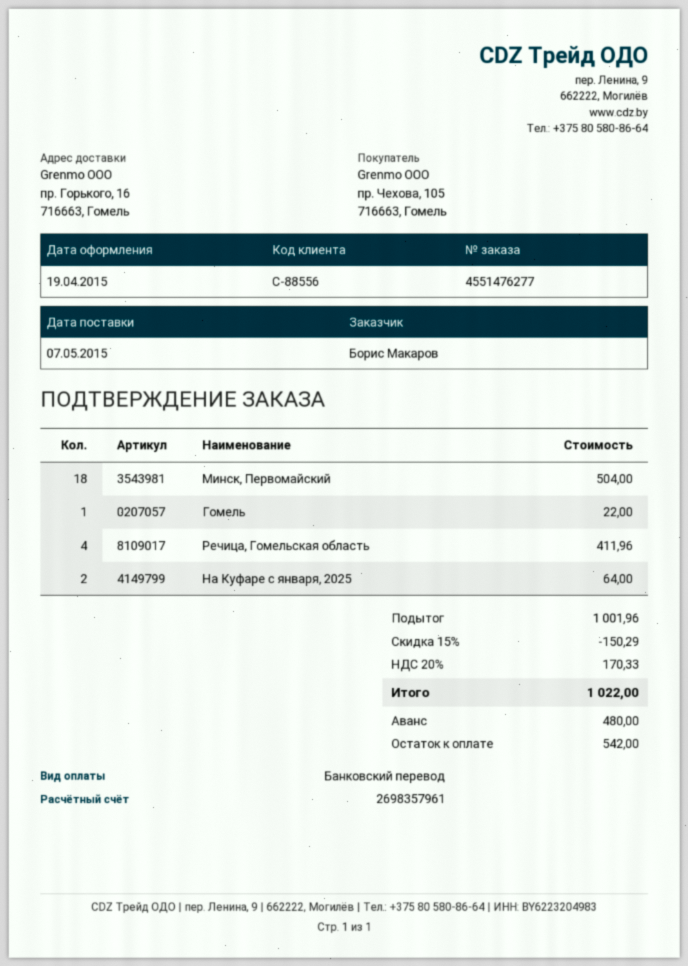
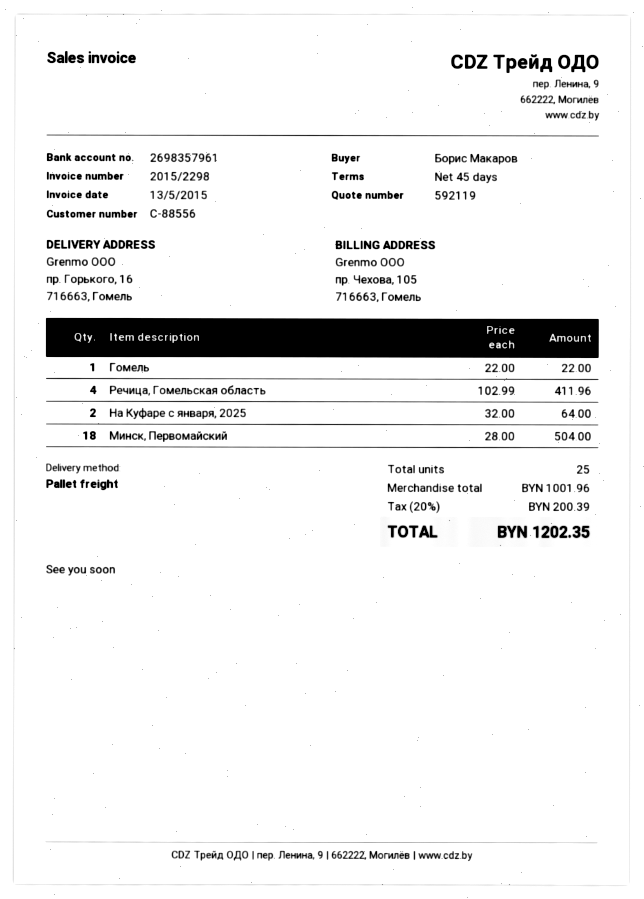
discount: 15% = 150.29 -> none
tax: 20% = 170.33 -> 20% = 200.39
total: 1022.00 -> 1202.35

